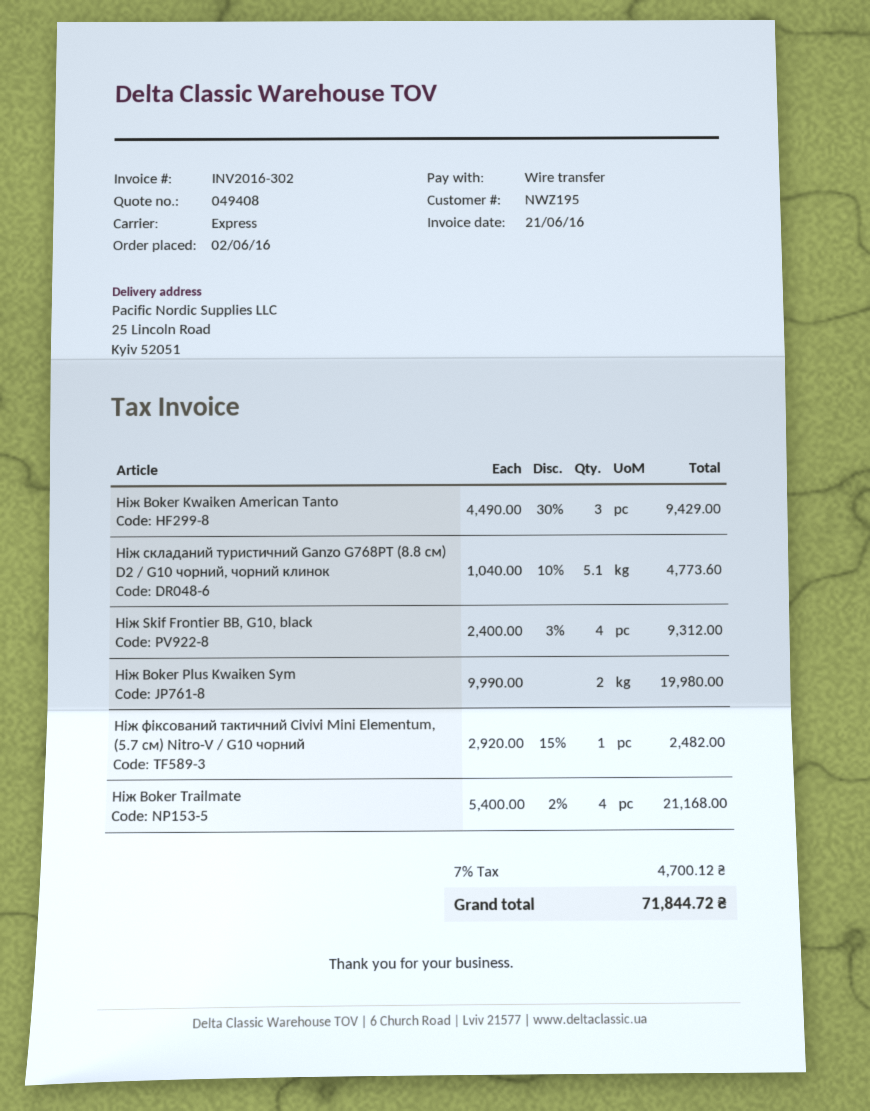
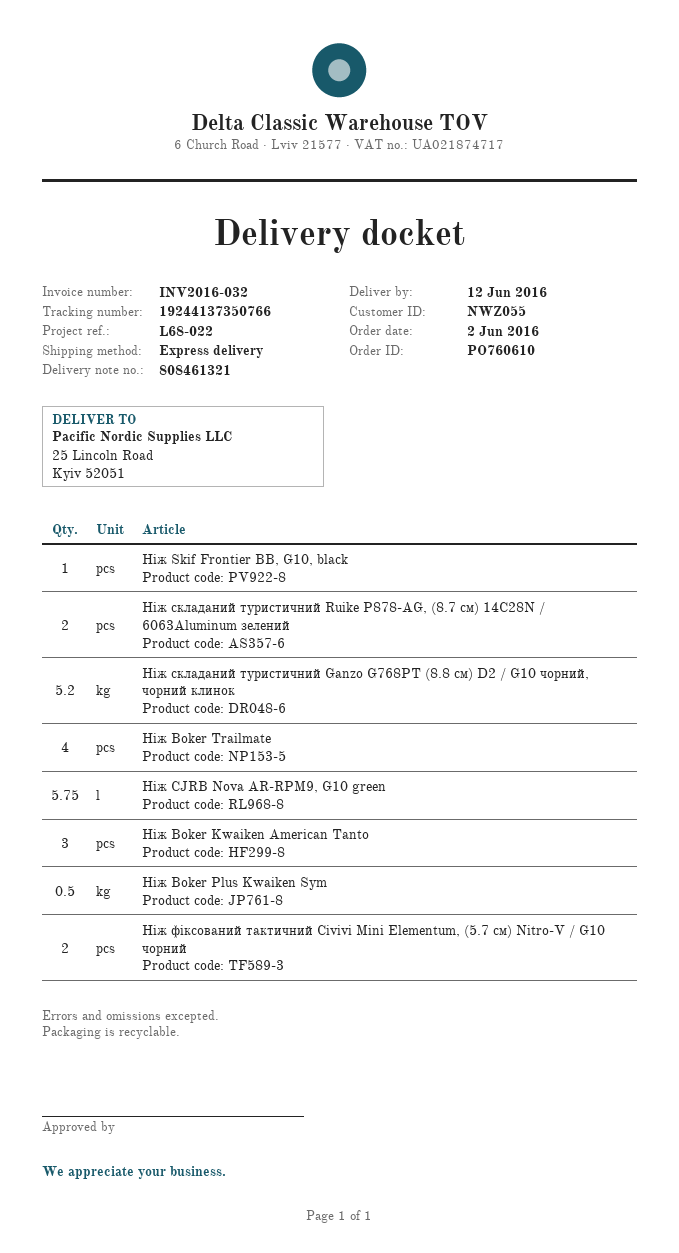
invoice number: INV2016-302 -> INV2016-032
customer number: NWZ195 -> NWZ055
Ніж складаний туристичний Ganzo G768PT (8.8 см) D2 / G10 чорний, чорний клинок: 5.1 -> 5.2
Ніж Skif Frontier BB, G10, black: 4 -> 1
Ніж Boker Plus Kwaiken Sym: 2 -> 0.5
Ніж фіксований тактичний Civivi Mini Elementum, (5.7 см) Nitro-V / G10 чорний: 1 -> 2
Ніж складаний туристичний Ruike P878-AG, (8.7 см) 14C28N / 6063Aluminum зелений: none -> 2
Ніж CJRB Nova AR-RPM9, G10 green: none -> 5.75

